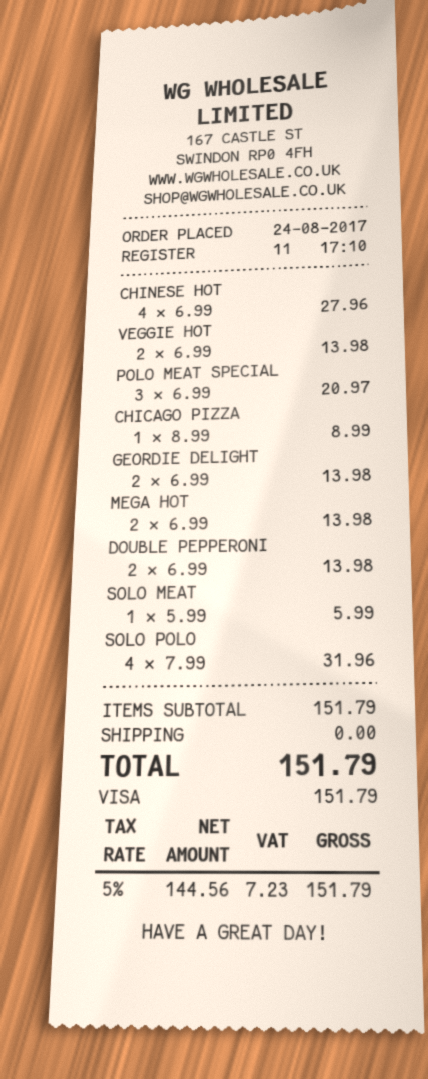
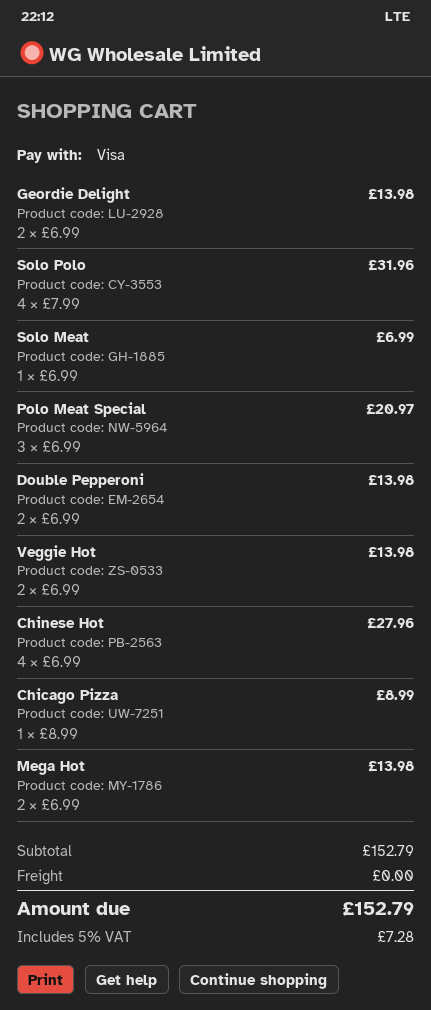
SOLO MEAT: 1 x 5.99 = 5.99 -> 1 x 6.99 = 6.99
subtotal: 151.79 -> 152.79
tax: 5% = 7.23 -> 5% = 7.28
total: 151.79 -> 152.79

